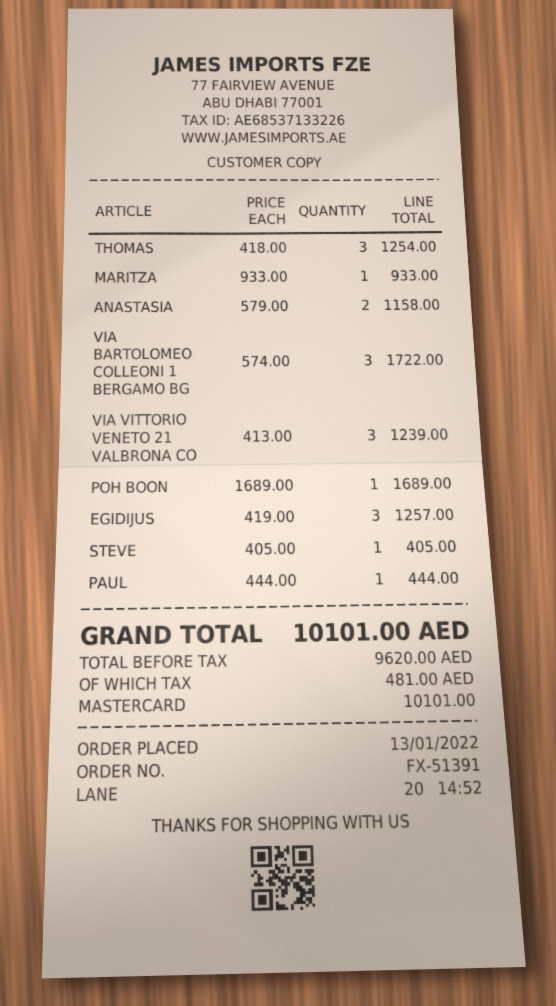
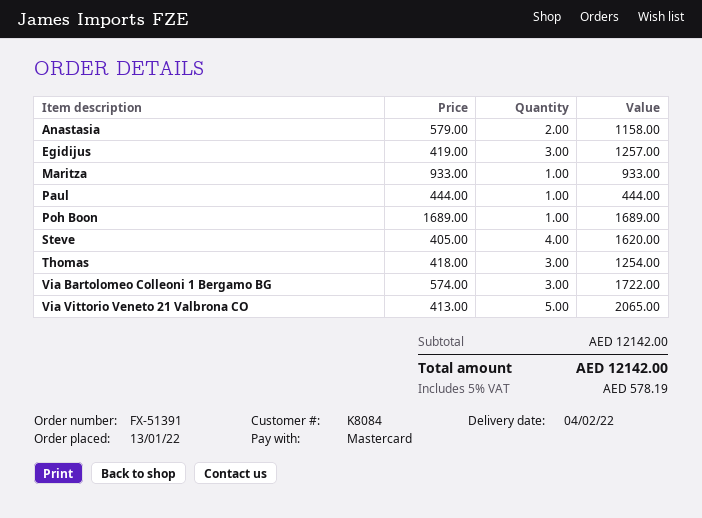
VIA VITTORIO VENETO 21 VALBRONA CO: 3 x 413.00 = 1239.00 -> 5 x 413.00 = 2065.00
STEVE: 1 x 405.00 = 405.00 -> 4 x 405.00 = 1620.00
tax: 481.00 -> 578.19
total: 10101.00 -> 12142.00

